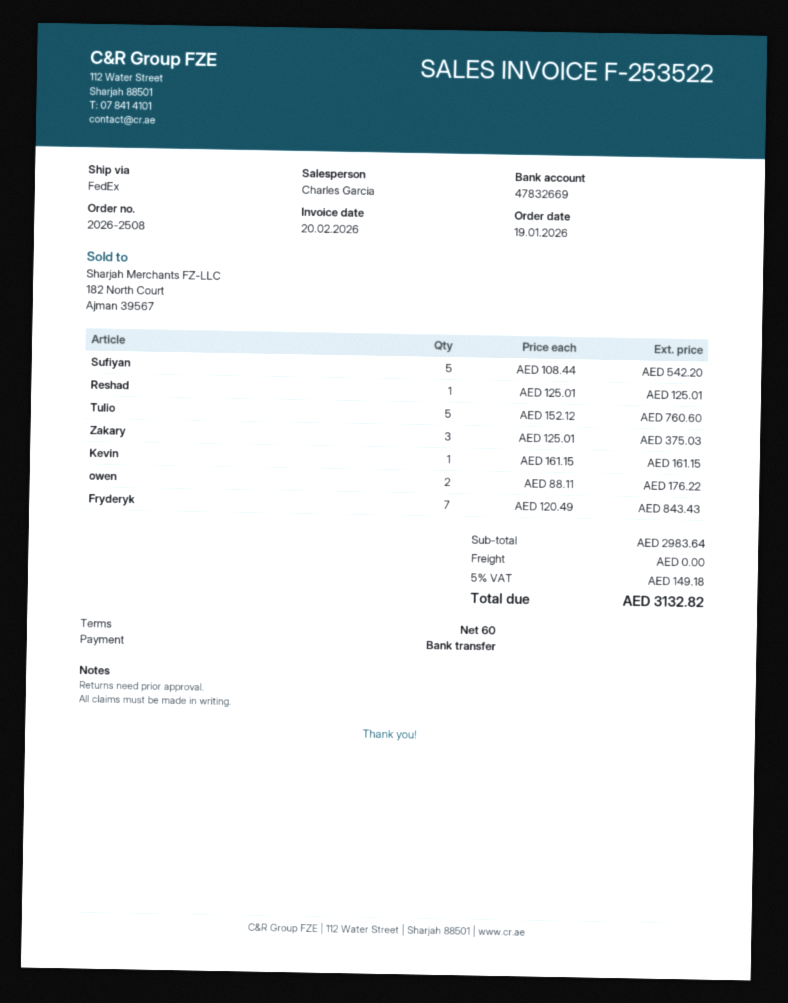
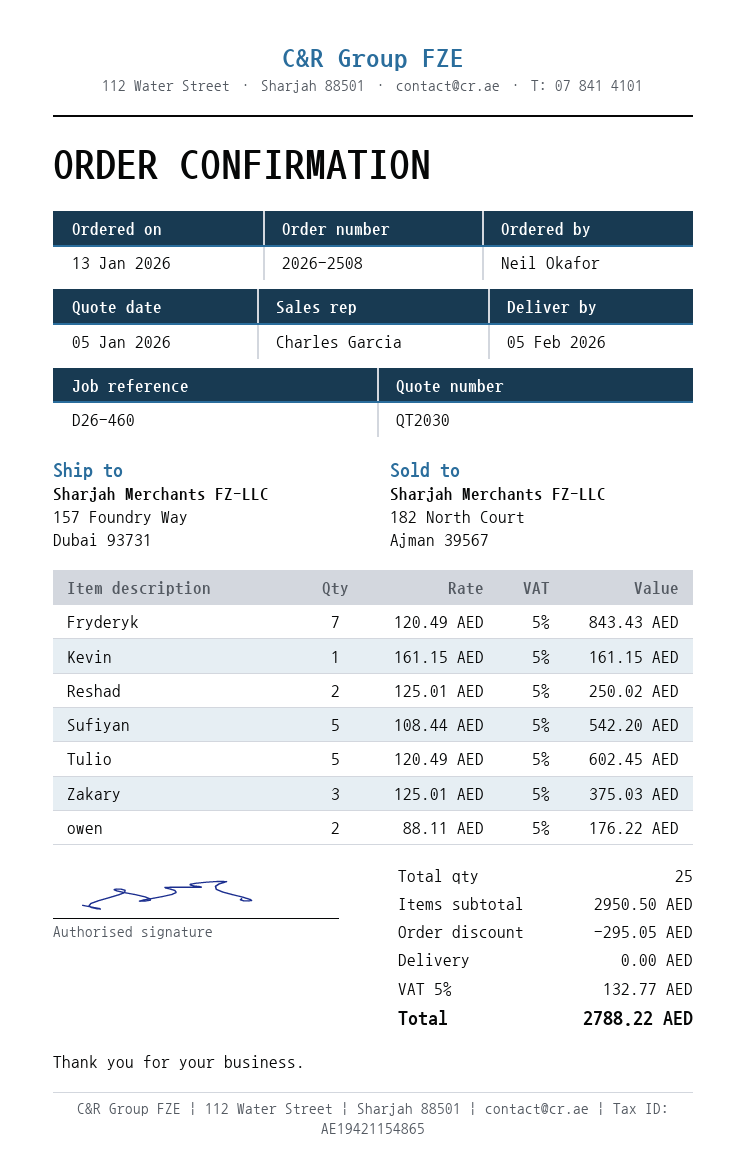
order date: 2026-01-19 -> 2026-01-13
Reshad: 1 x 125.01 = 125.01 -> 2 x 125.01 = 250.02
Tulio: 5 x 152.12 = 760.60 -> 5 x 120.49 = 602.45
subtotal: 2983.64 -> 2950.50
discount: none -> 295.05
tax: 5% = 149.18 -> 5% = 132.77
total: 3132.82 -> 2788.22

